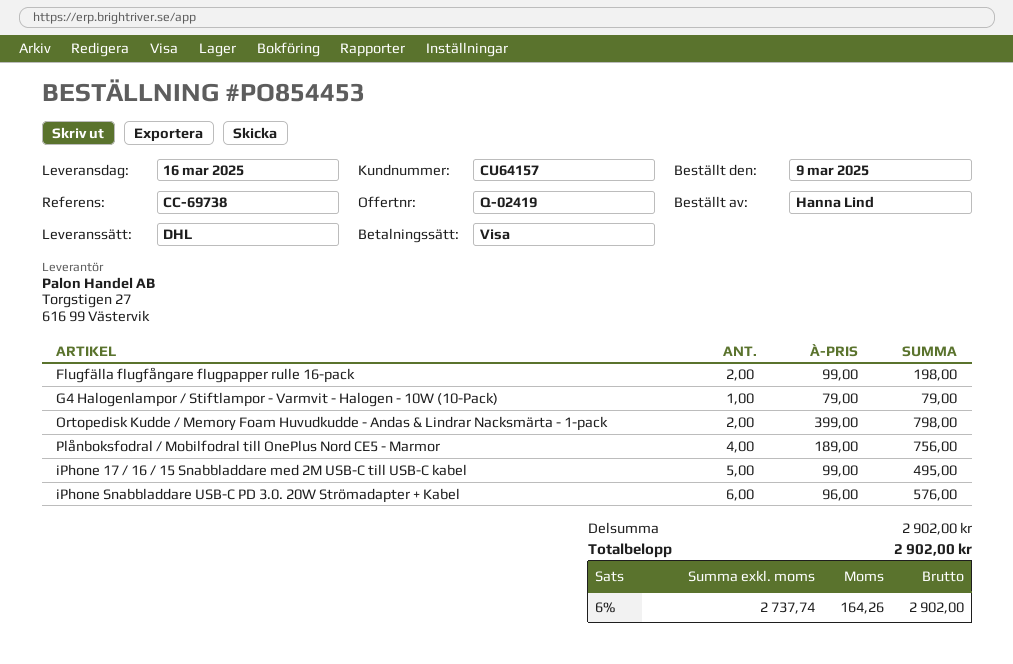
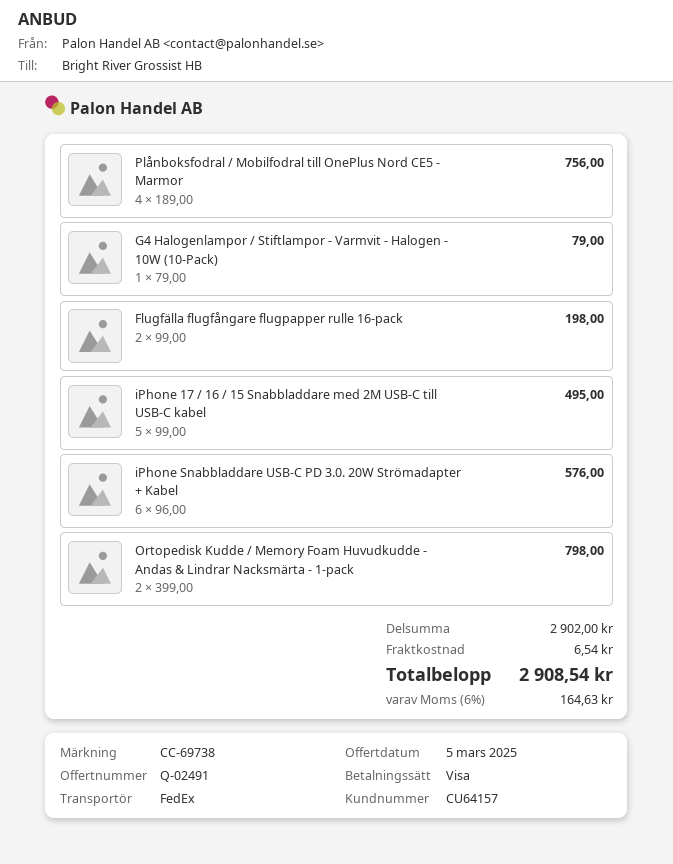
quote number: Q-02419 -> Q-02491
shipping method: DHL -> FedEx
shipping: none -> 6.54
tax: 6% = 164.26 -> 6% = 164.63
total: 2902.00 -> 2908.54

